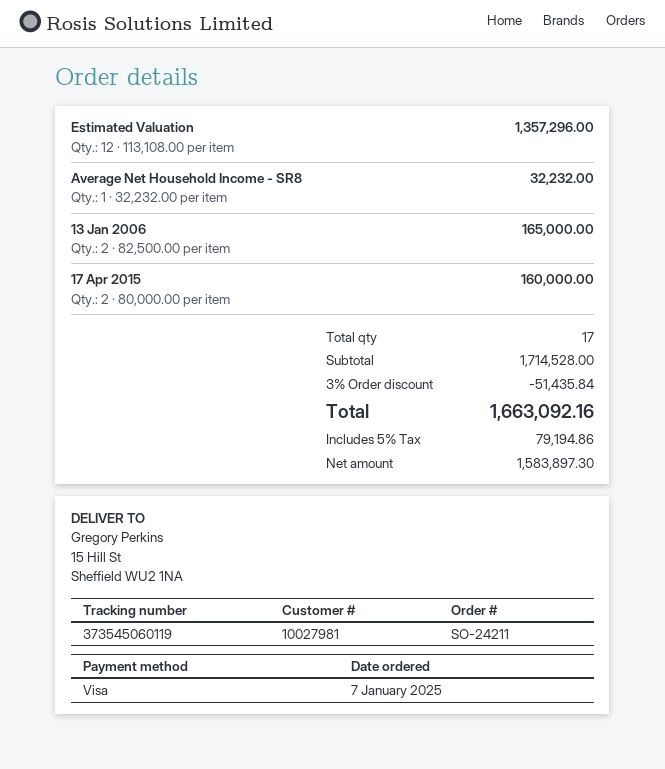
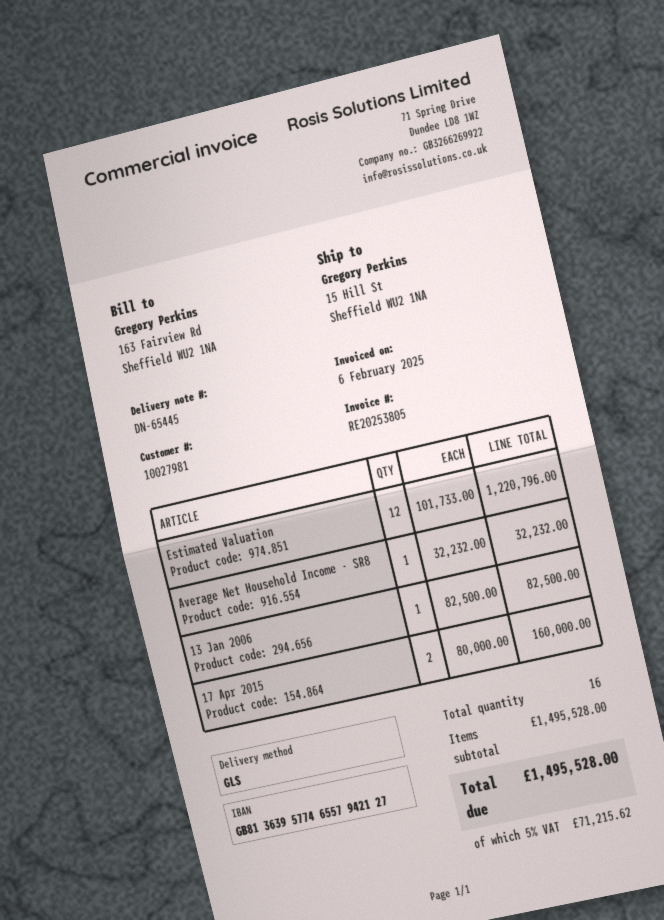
Estimated Valuation: 12 x 113108.00 = 1357296.00 -> 12 x 101733.00 = 1220796.00
13 Jan 2006: 2 x 82500.00 = 165000.00 -> 1 x 82500.00 = 82500.00
total quantity: 17 -> 16
subtotal: 1714528.00 -> 1495528.00
discount: 3% = 51435.84 -> none
tax: 5% = 79194.86 -> 5% = 71215.62
total: 1663092.16 -> 1495528.00

